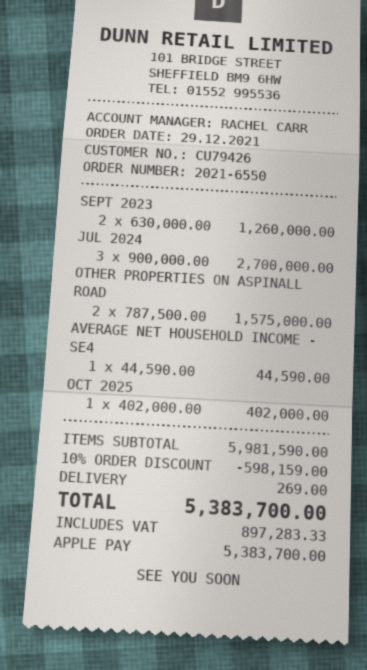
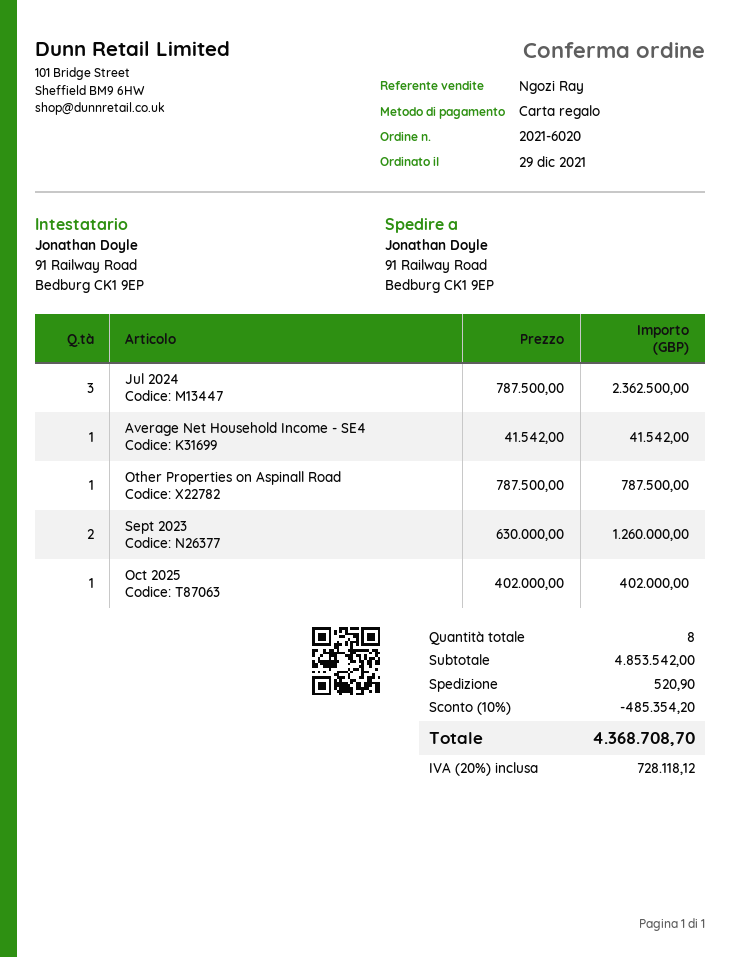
order number: 2021-6550 -> 2021-6020
sales rep: RACHEL CARR -> Ngozi Ray
payment method: Apple Pay -> gift card
JUL 2024: 3 x 900000.00 = 2700000.00 -> 3 x 787500.00 = 2362500.00
OTHER PROPERTIES ON ASPINALL ROAD: 2 x 787500.00 = 1575000.00 -> 1 x 787500.00 = 787500.00
AVERAGE NET HOUSEHOLD INCOME - SE4: 1 x 44590.00 = 44590.00 -> 1 x 41542.00 = 41542.00
subtotal: 5981590.00 -> 4853542.00
discount: 10% = 598159.00 -> 10% = 485354.20
shipping: 269.00 -> 520.90
tax: 897283.33 -> 728118.12
total: 5383700.00 -> 4368708.70

